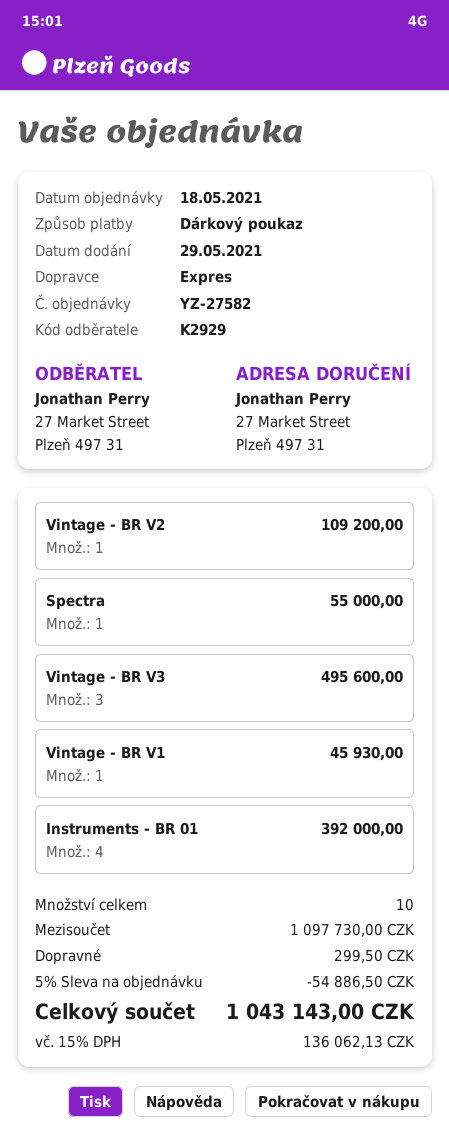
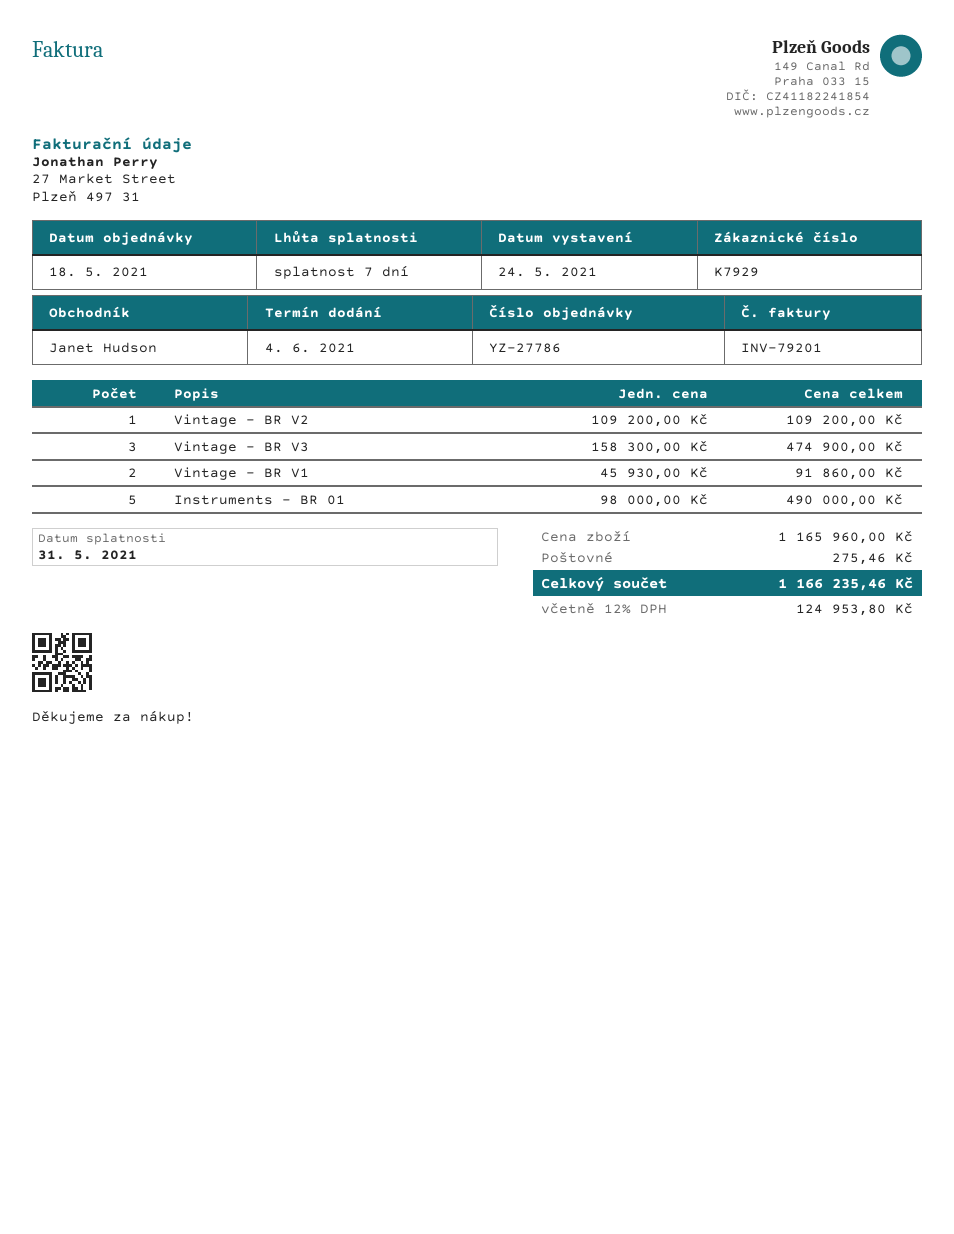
order number: YZ-27582 -> YZ-27786
delivery date: 2021-05-29 -> 2021-06-04
customer number: K2929 -> K7929
Spectra: 1 for 55000.00 -> none
Vintage - BR V3: 3 for 495600.00 -> 3 for 474900.00
Vintage - BR V1: 1 for 45930.00 -> 2 for 91860.00
Instruments - BR 01: 4 for 392000.00 -> 5 for 490000.00
subtotal: 1097730.00 -> 1165960.00
discount: 5% = 54886.50 -> none
shipping: 299.50 -> 275.46
tax: 15% = 136062.13 -> 12% = 124953.80
total: 1043143.00 -> 1166235.46

